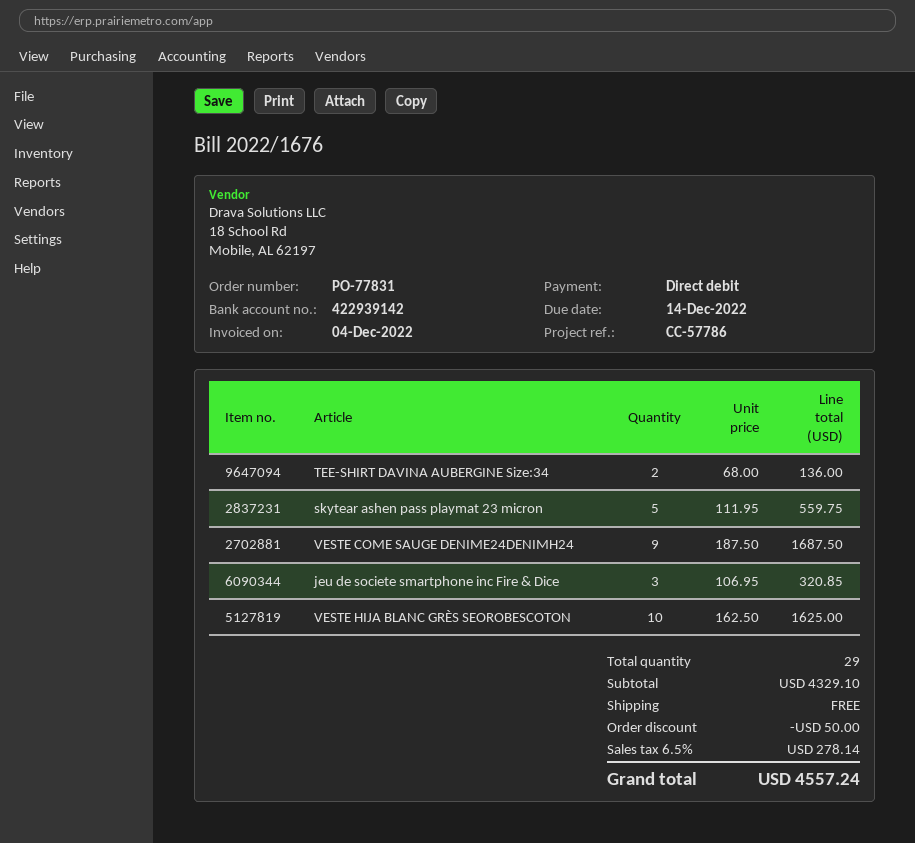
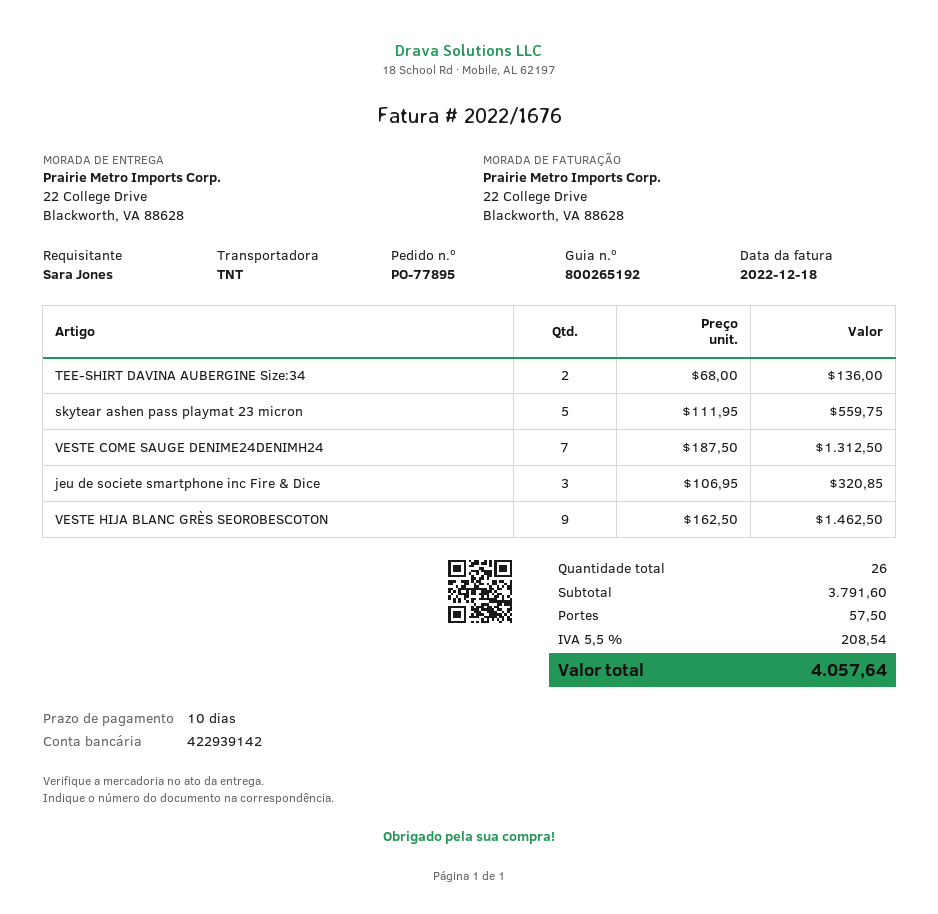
order number: PO-77831 -> PO-77895
invoice date: 2022-12-04 -> 2022-12-18
VESTE COME SAUGE DENIME24DENIMH24: 9 x 187.50 = 1687.50 -> 7 x 187.50 = 1312.50
VESTE HIJA BLANC GRÈS SEOROBESCOTON: 10 x 162.50 = 1625.00 -> 9 x 162.50 = 1462.50
total quantity: 29 -> 26
subtotal: 4329.10 -> 3791.60
discount: 50.00 -> none
shipping: 0.00 -> 57.50
tax: 6.5% = 278.14 -> 5.5% = 208.54
total: 4557.24 -> 4057.64

